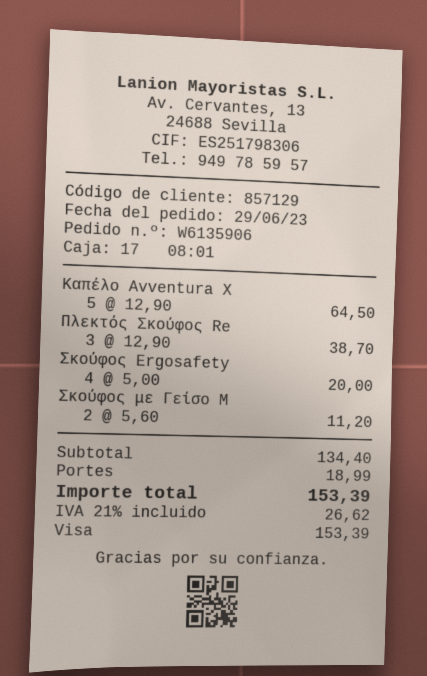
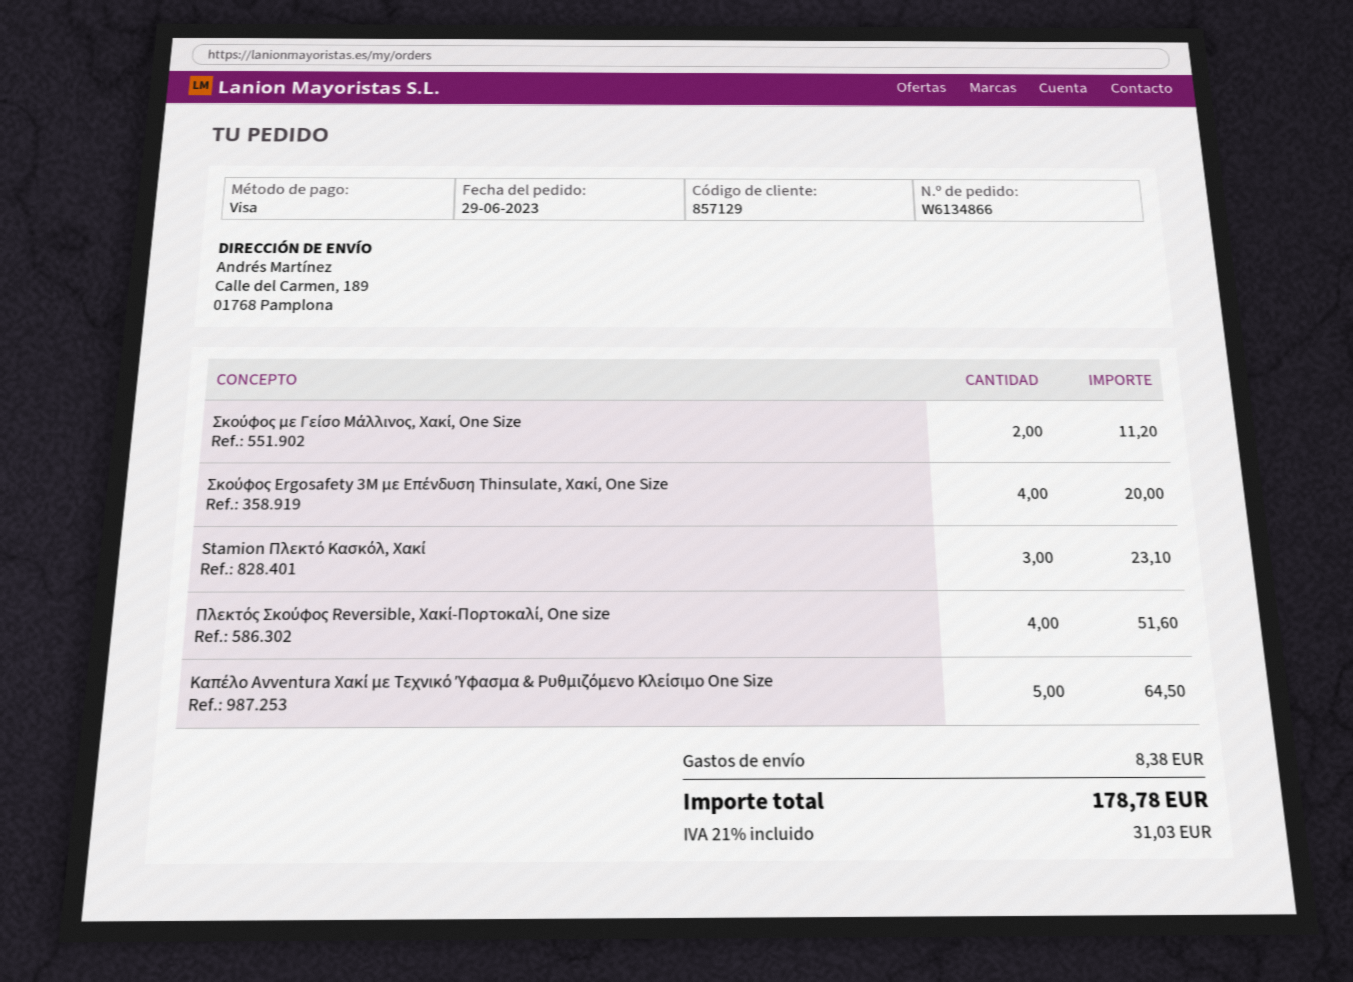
order number: W6135906 -> W6134866
Πλεκτός Σκούφος Re: 3 for 38.70 -> 4 for 51.60
Stamion Πλεκτό Κασκόλ, Χακί: none -> 3 for 23.10
shipping: 18.99 -> 8.38
tax: 21% = 26.62 -> 21% = 31.03
total: 153.39 -> 178.78

